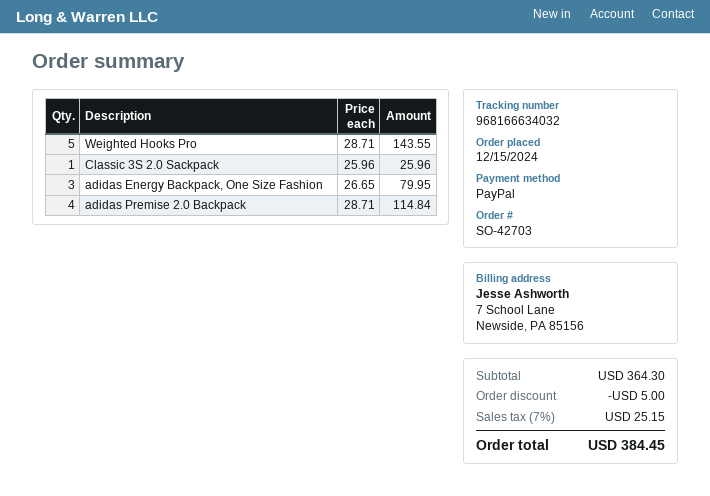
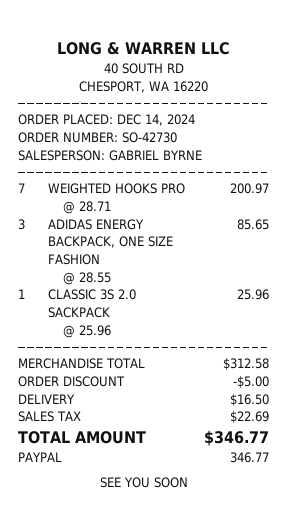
order number: SO-42703 -> SO-42730
order date: 2024-12-15 -> 2024-12-14
Weighted Hooks Pro: 5 x 28.71 = 143.55 -> 7 x 28.71 = 200.97
adidas Energy Backpack, One Size Fashion: 3 x 26.65 = 79.95 -> 3 x 28.55 = 85.65
adidas Premise 2.0 Backpack: 4 x 28.71 = 114.84 -> none
subtotal: 364.30 -> 312.58
shipping: none -> 16.50
tax: 25.15 -> 22.69
total: 384.45 -> 346.77

